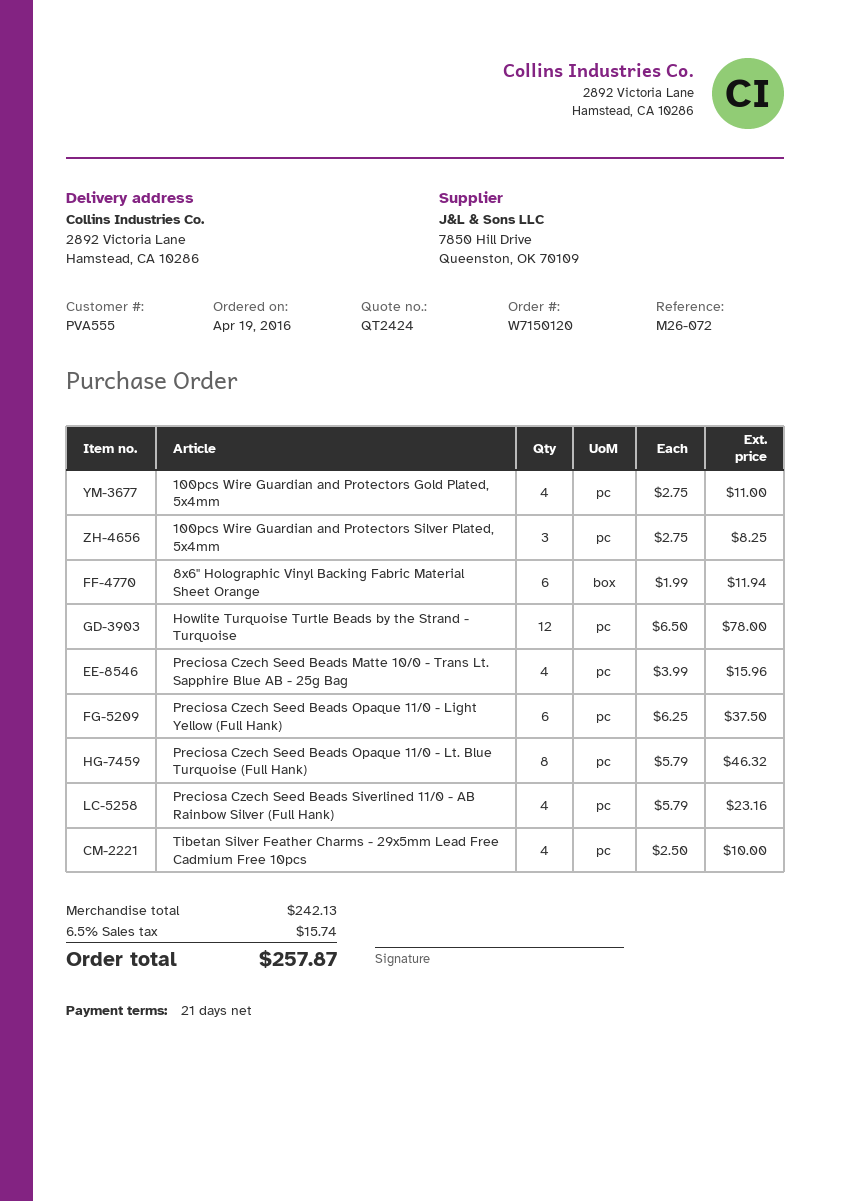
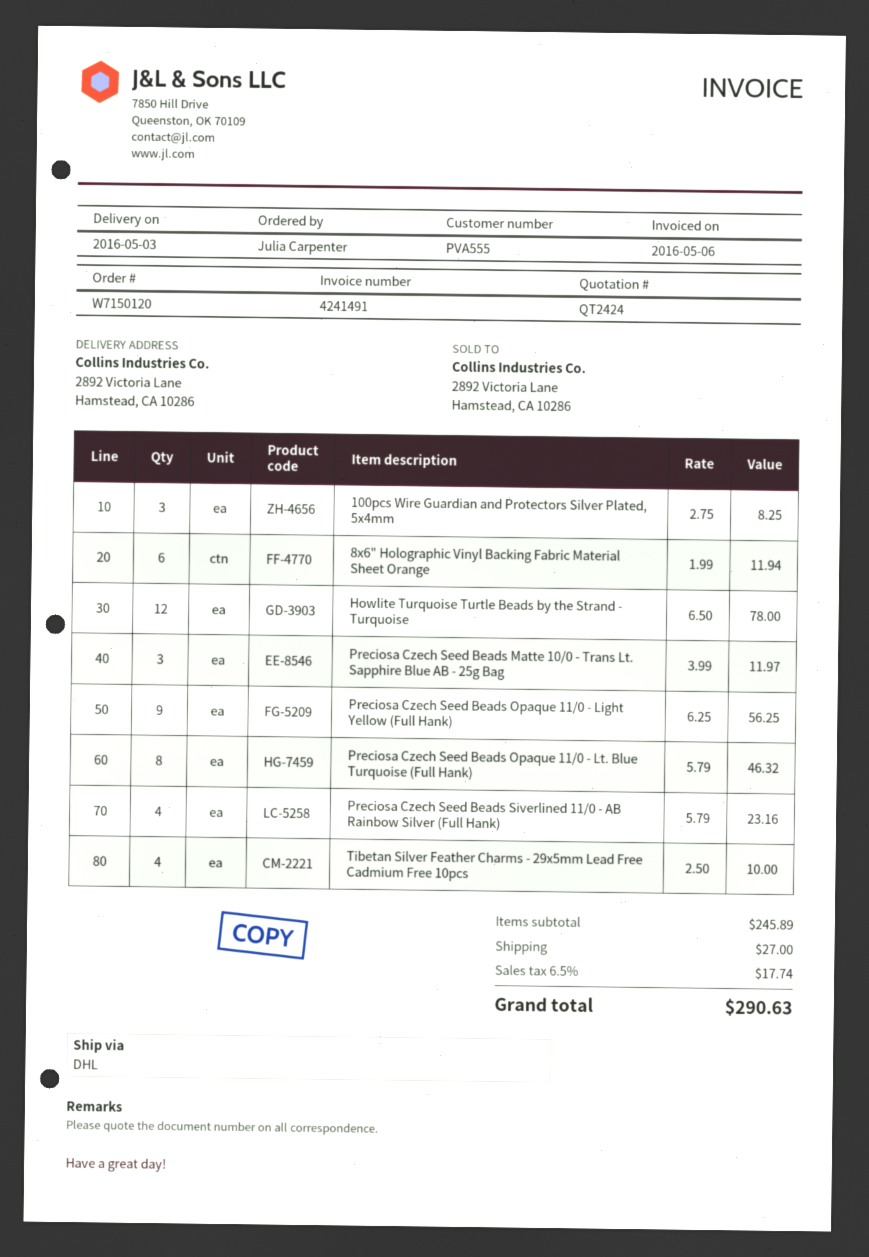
100pcs Wire Guardian and Protectors Gold Plated, 5x4mm: 4 x 2.75 = 11.00 -> none
Preciosa Czech Seed Beads Matte 10/0 - Trans Lt. Sapphire Blue AB - 25g Bag: 4 x 3.99 = 15.96 -> 3 x 3.99 = 11.97
Preciosa Czech Seed Beads Opaque 11/0 - Light Yellow (Full Hank): 6 x 6.25 = 37.50 -> 9 x 6.25 = 56.25
subtotal: 242.13 -> 245.89
shipping: none -> 27.00
tax: 6.5% = 15.74 -> 6.5% = 17.74
total: 257.87 -> 290.63

